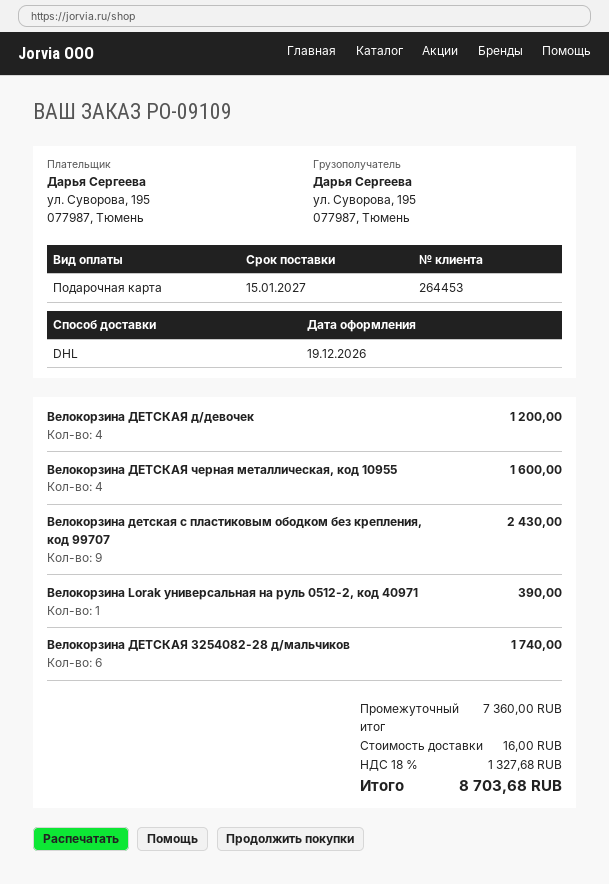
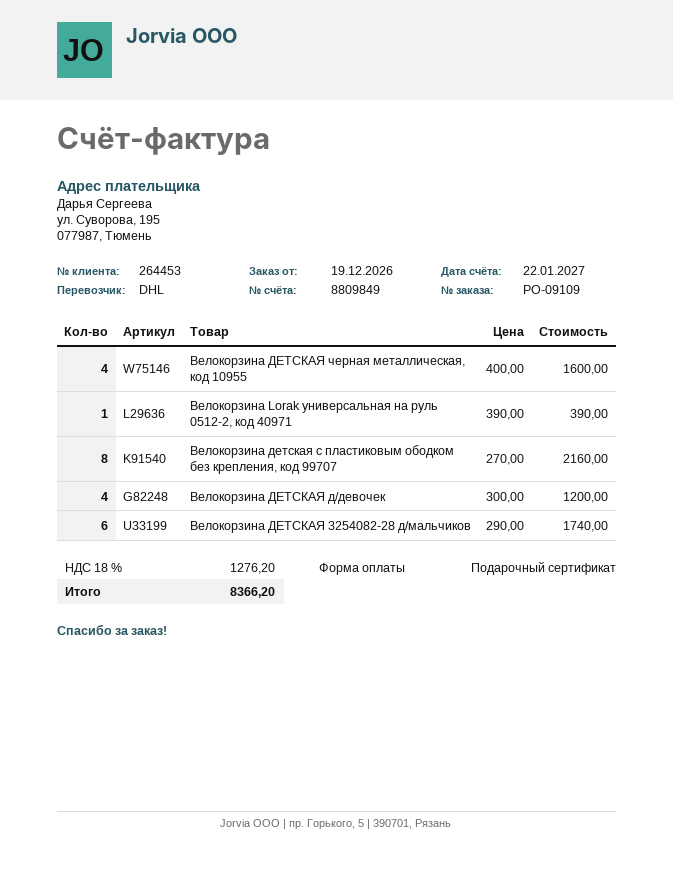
Велокорзина детская с пластиковым ободком без крепления, код 99707: 9 for 2430.00 -> 8 for 2160.00
shipping: 16.00 -> none
tax: 18% = 1327.68 -> 18% = 1276.20
total: 8703.68 -> 8366.20

